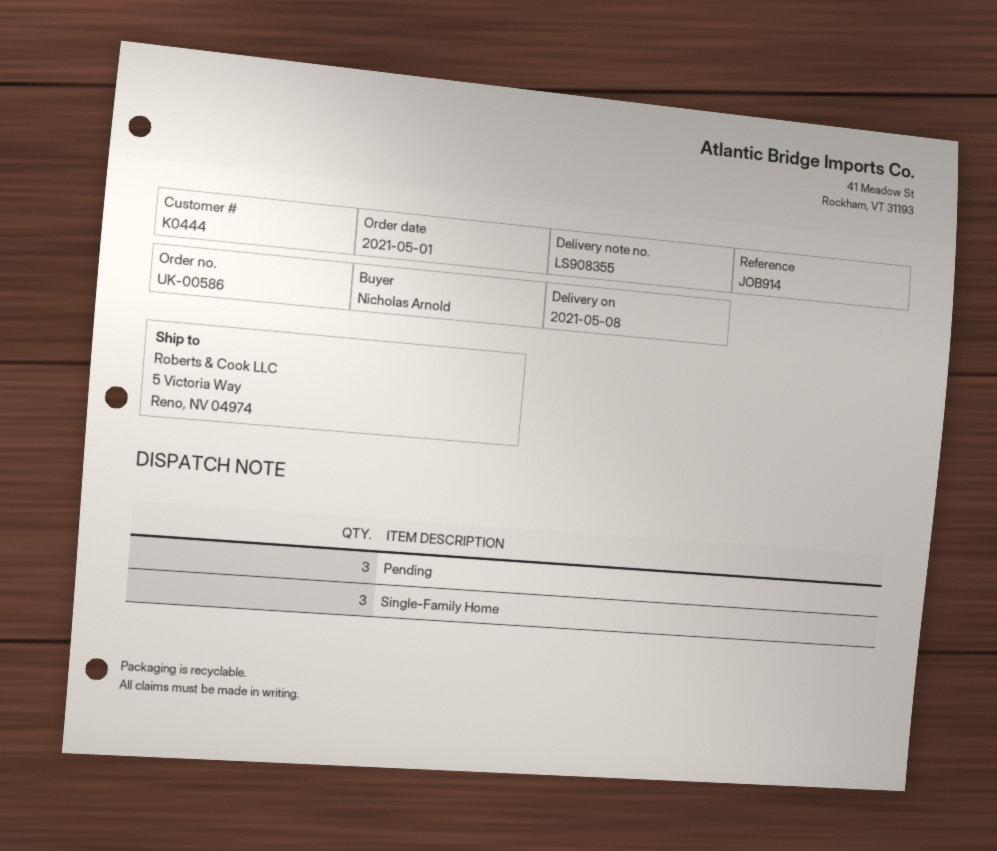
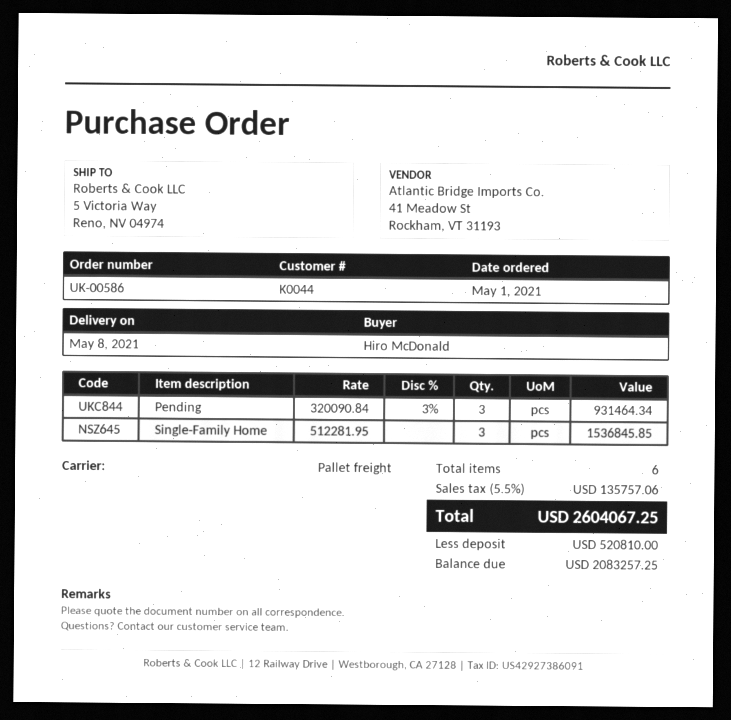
customer number: K0444 -> K0044
ordered by: Nicholas Arnold -> Hiro McDonald

